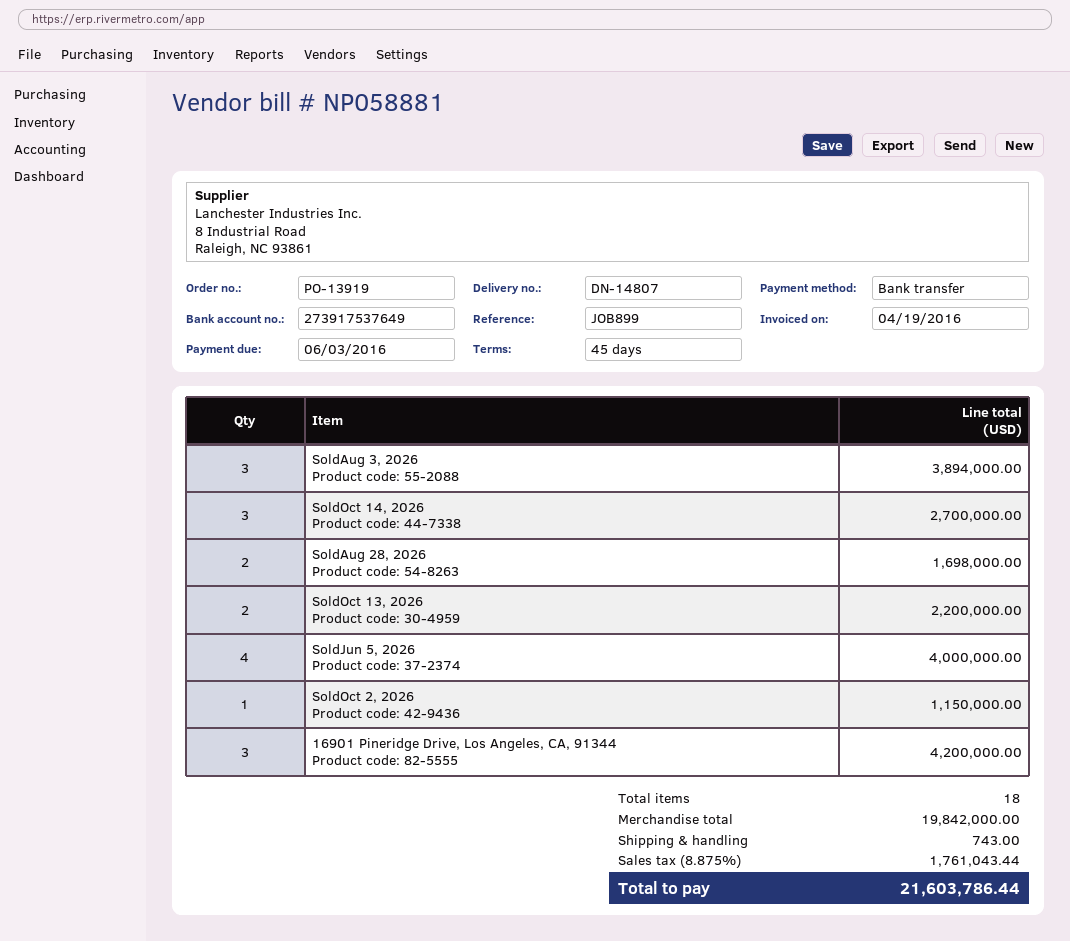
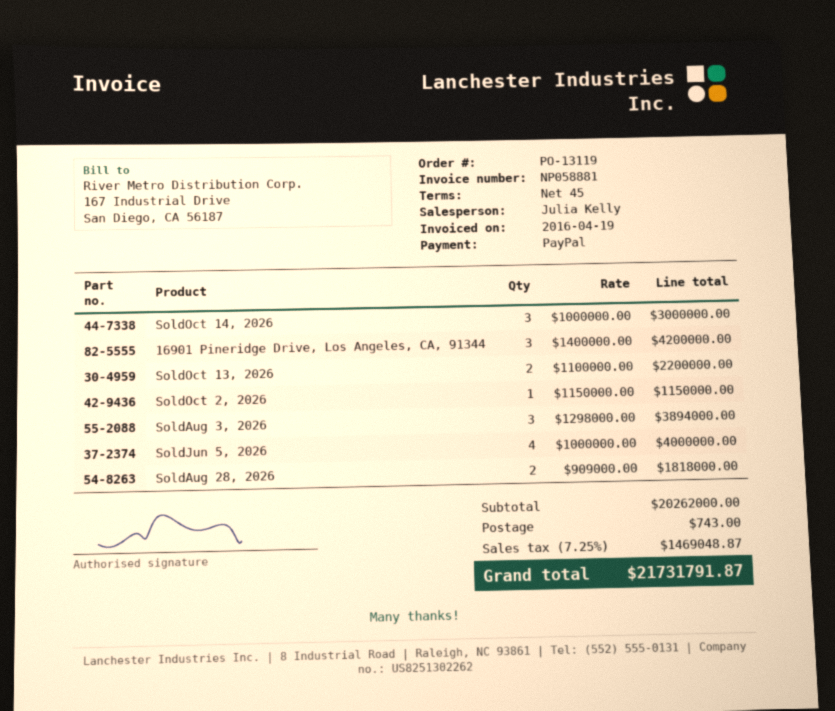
order number: PO-13919 -> PO-13119
payment method: bank transfer -> PayPal
SoldOct 14, 2026: 3 for 2700000.00 -> 3 for 3000000.00
SoldAug 28, 2026: 2 for 1698000.00 -> 2 for 1818000.00
subtotal: 19842000.00 -> 20262000.00
tax: 8.875% = 1761043.44 -> 7.25% = 1469048.87
total: 21603786.44 -> 21731791.87

